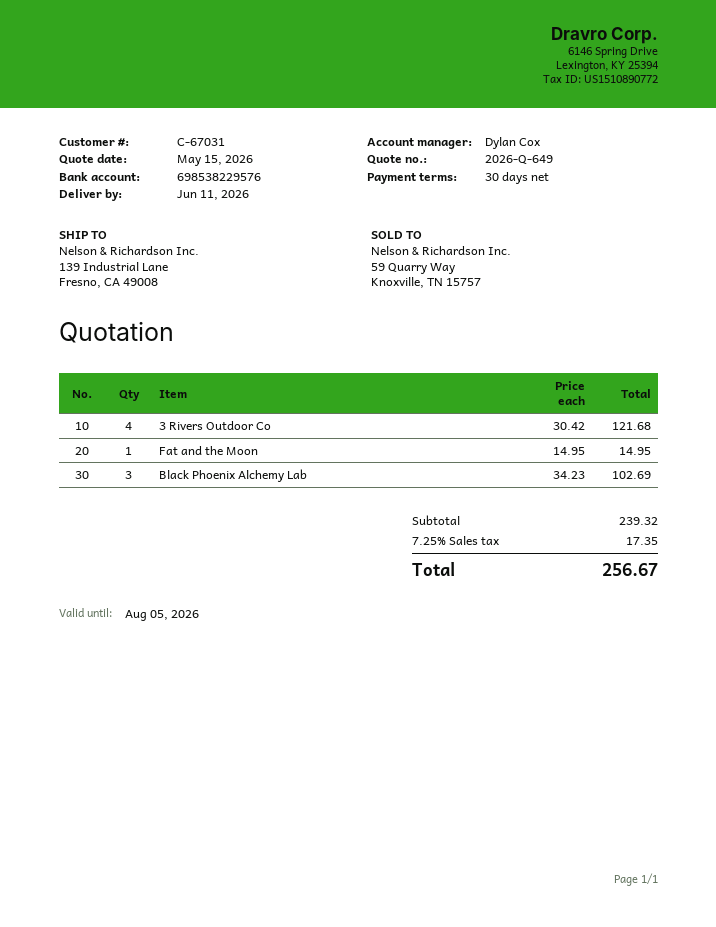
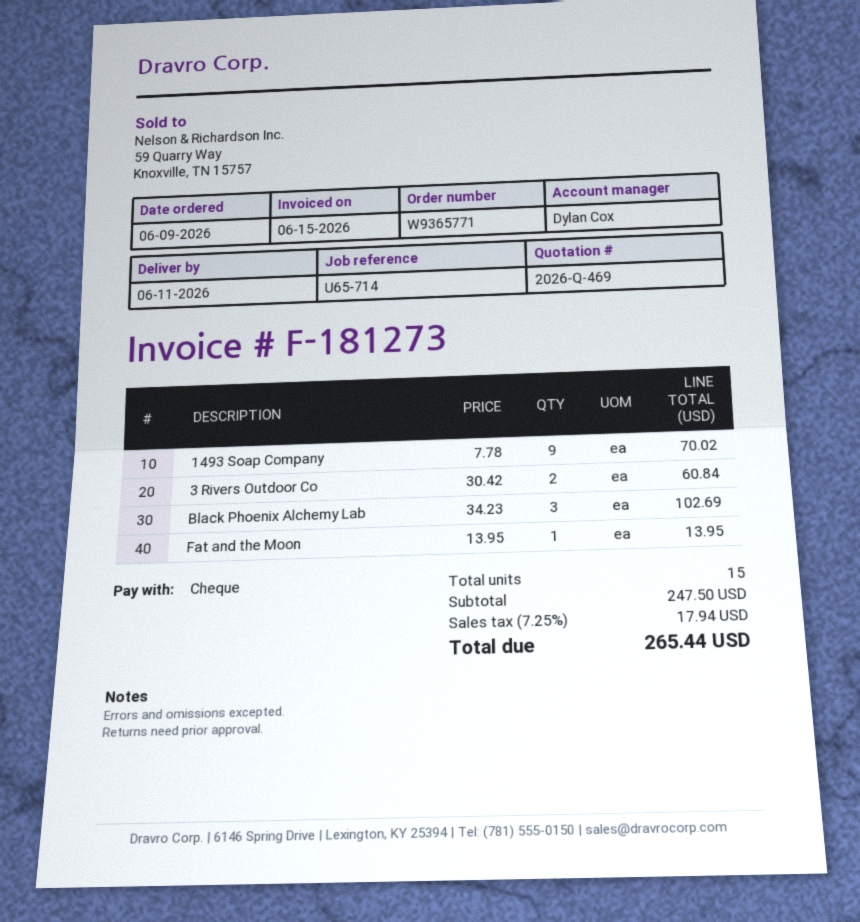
quote number: 2026-Q-649 -> 2026-Q-469
3 Rivers Outdoor Co: 4 x 30.42 = 121.68 -> 2 x 30.42 = 60.84
Fat and the Moon: 1 x 14.95 = 14.95 -> 1 x 13.95 = 13.95
1493 Soap Company: none -> 9 x 7.78 = 70.02
subtotal: 239.32 -> 247.50
tax: 7.25% = 17.35 -> 7.25% = 17.94
total: 256.67 -> 265.44

